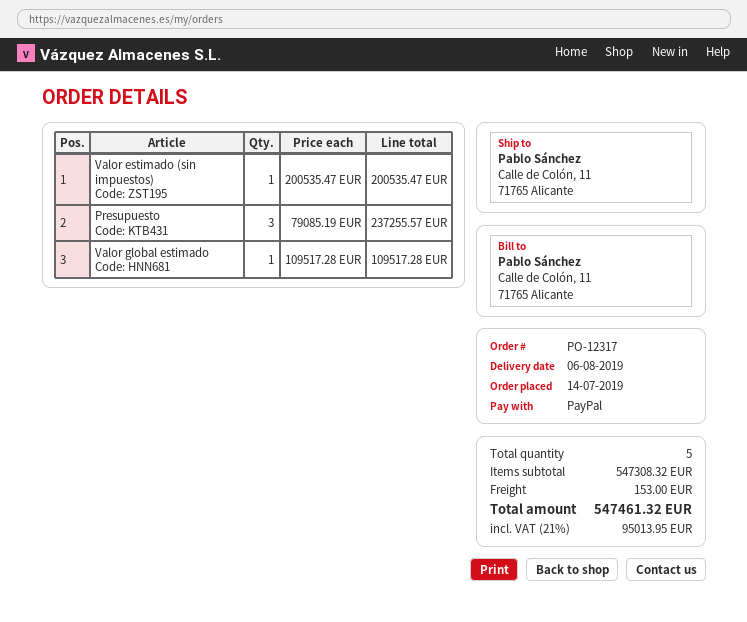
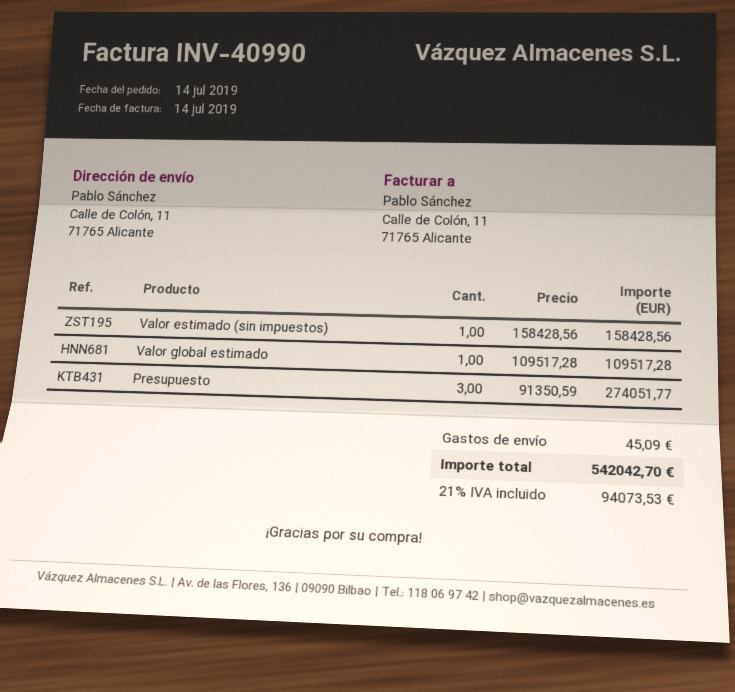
Valor estimado (sin impuestos): 1 x 200535.47 = 200535.47 -> 1 x 158428.56 = 158428.56
Presupuesto: 3 x 79085.19 = 237255.57 -> 3 x 91350.59 = 274051.77
shipping: 153.00 -> 45.09
tax: 21% = 95013.95 -> 21% = 94073.53
total: 547461.32 -> 542042.70

